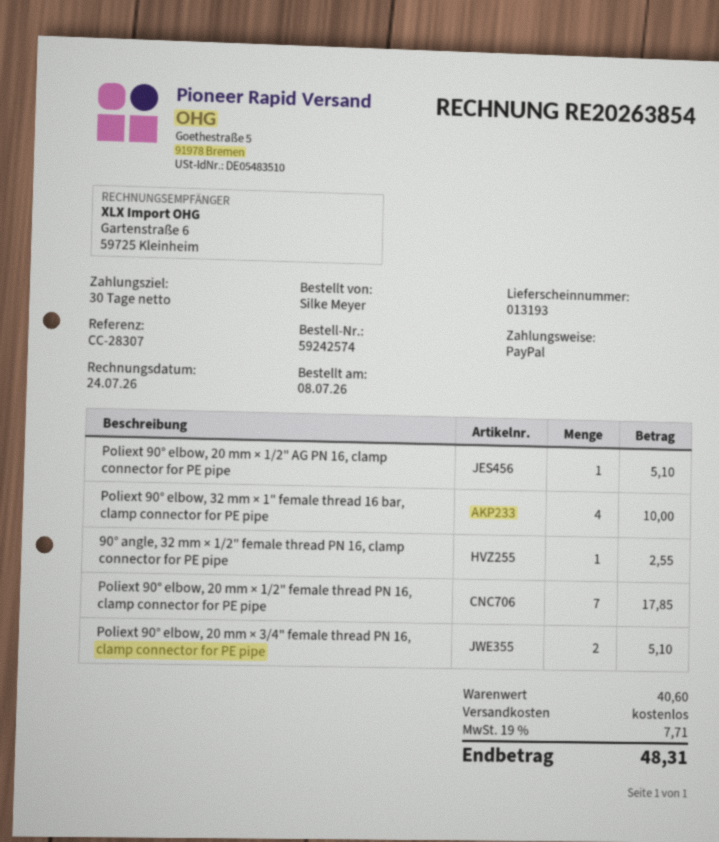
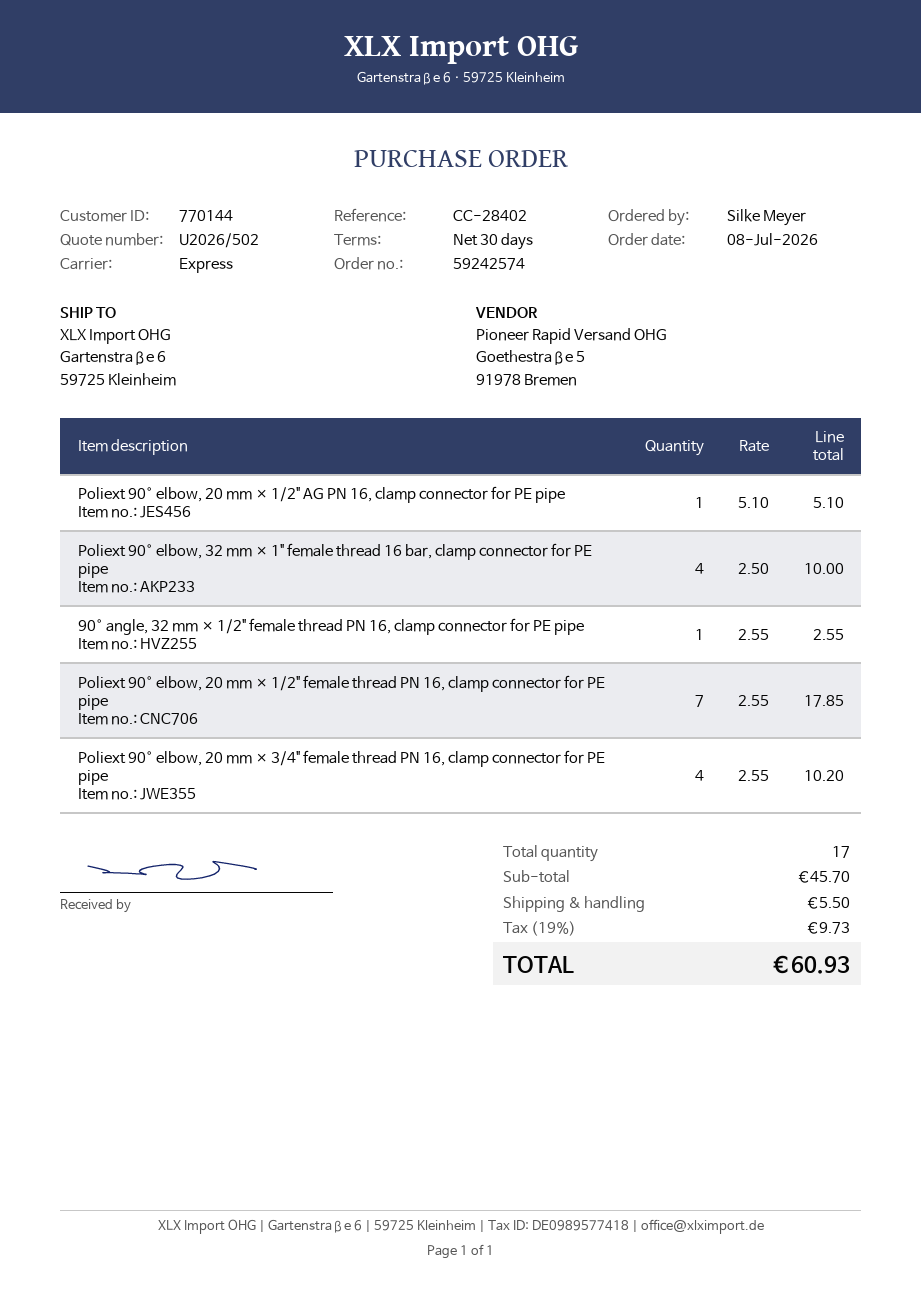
reference: CC-28307 -> CC-28402
Poliext 90° elbow, 20 mm × 3/4" female thread PN 16, clamp connector for PE pipe: 2 for 5.10 -> 4 for 10.20
subtotal: 40.60 -> 45.70
shipping: 0.00 -> 5.50
tax: 19% = 7.71 -> 19% = 9.73
total: 48.31 -> 60.93

